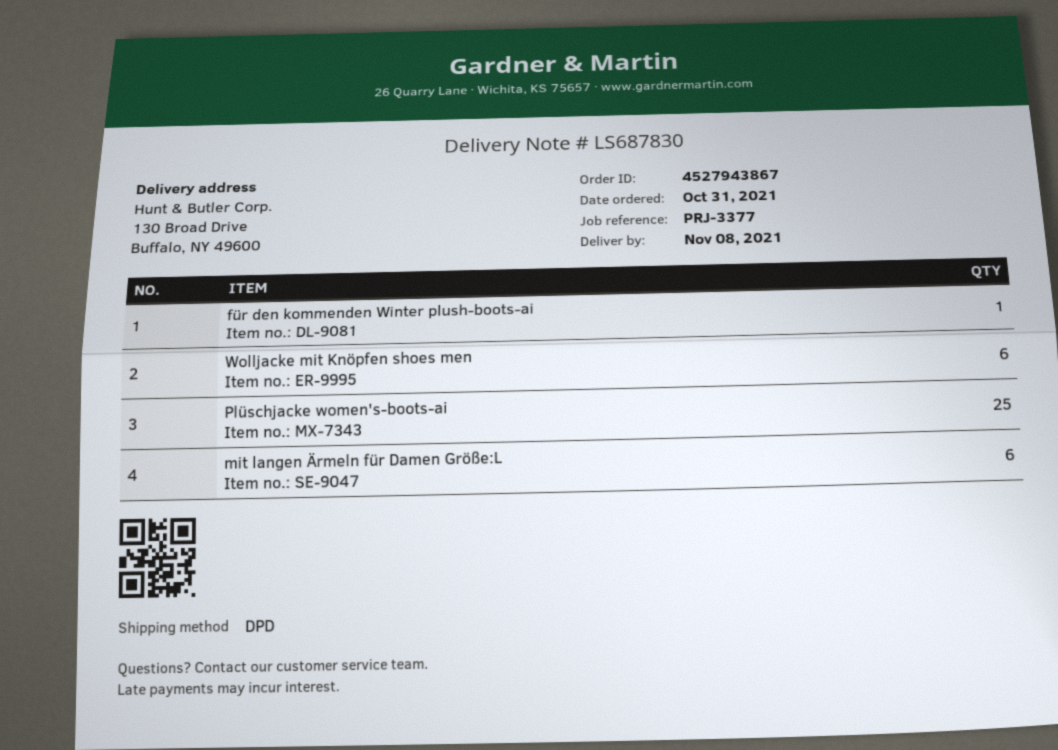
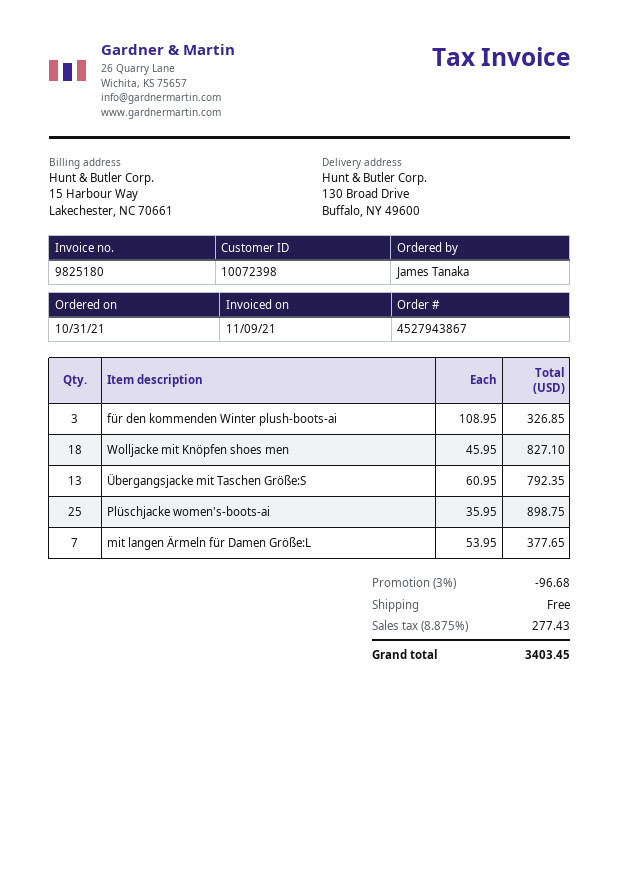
für den kommenden Winter plush-boots-ai: 1 -> 3
Wolljacke mit Knöpfen shoes men: 6 -> 18
mit langen Ärmeln für Damen Größe:L: 6 -> 7
Übergangsjacke mit Taschen Größe:S: none -> 13

